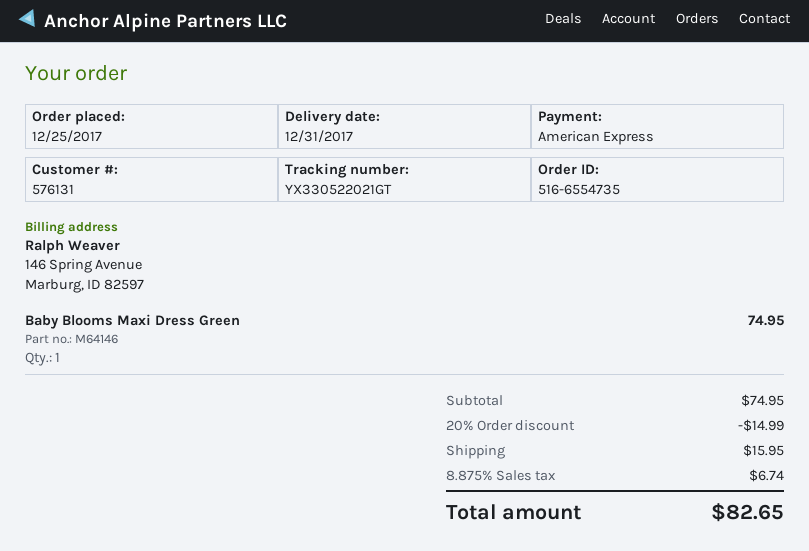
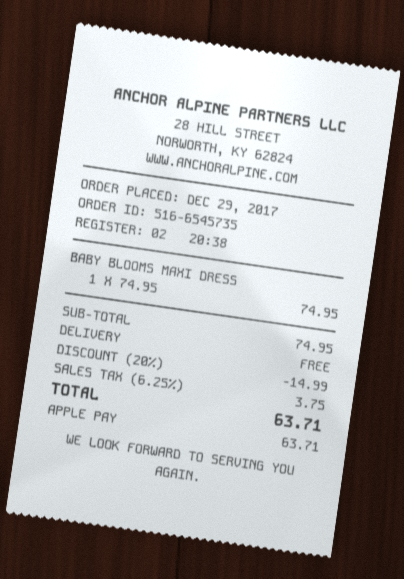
order number: 516-6554735 -> 516-6545735
order date: 2017-12-25 -> 2017-12-29
payment method: American Express -> Apple Pay
shipping: 15.95 -> 0.00
tax: 8.875% = 6.74 -> 6.25% = 3.75
total: 82.65 -> 63.71

